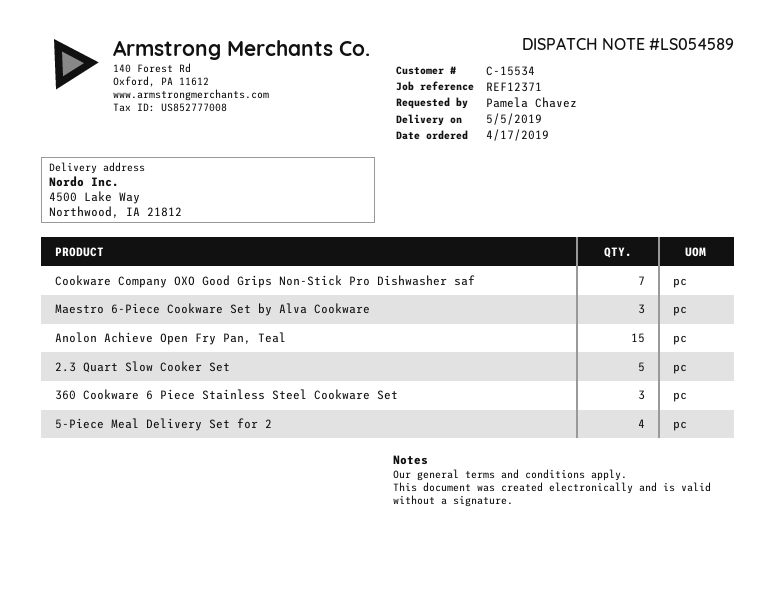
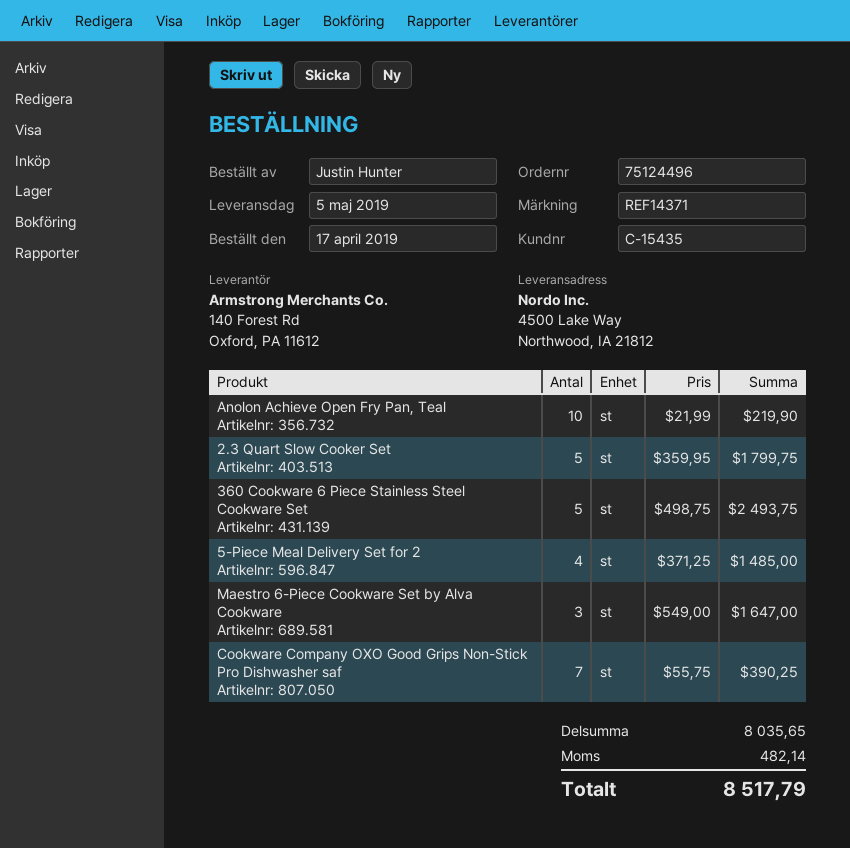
customer number: C-15534 -> C-15435
reference: REF12371 -> REF14371
ordered by: Pamela Chavez -> Justin Hunter
Anolon Achieve Open Fry Pan, Teal: 15 -> 10
360 Cookware 6 Piece Stainless Steel Cookware Set: 3 -> 5

